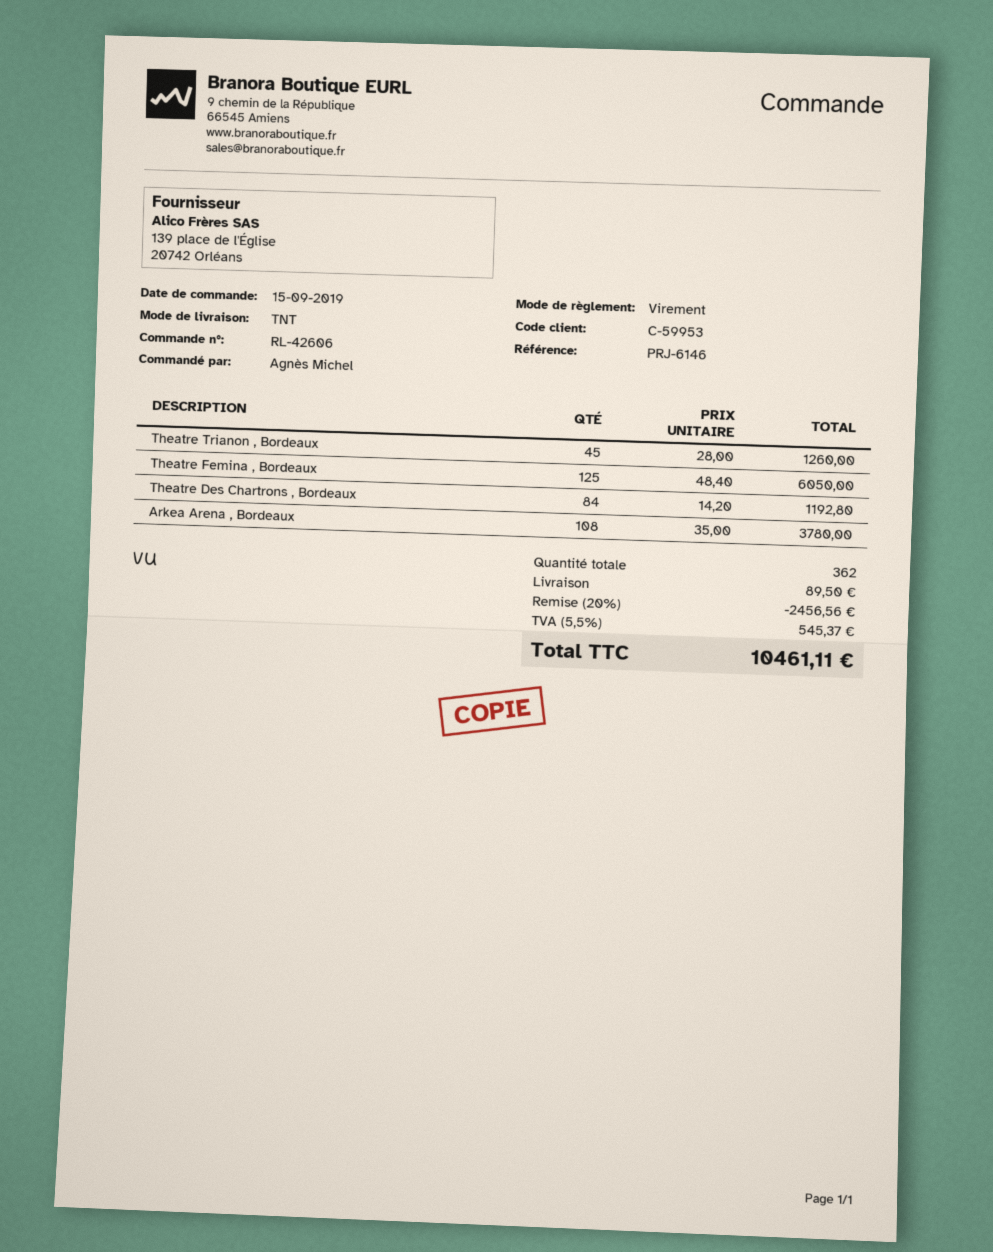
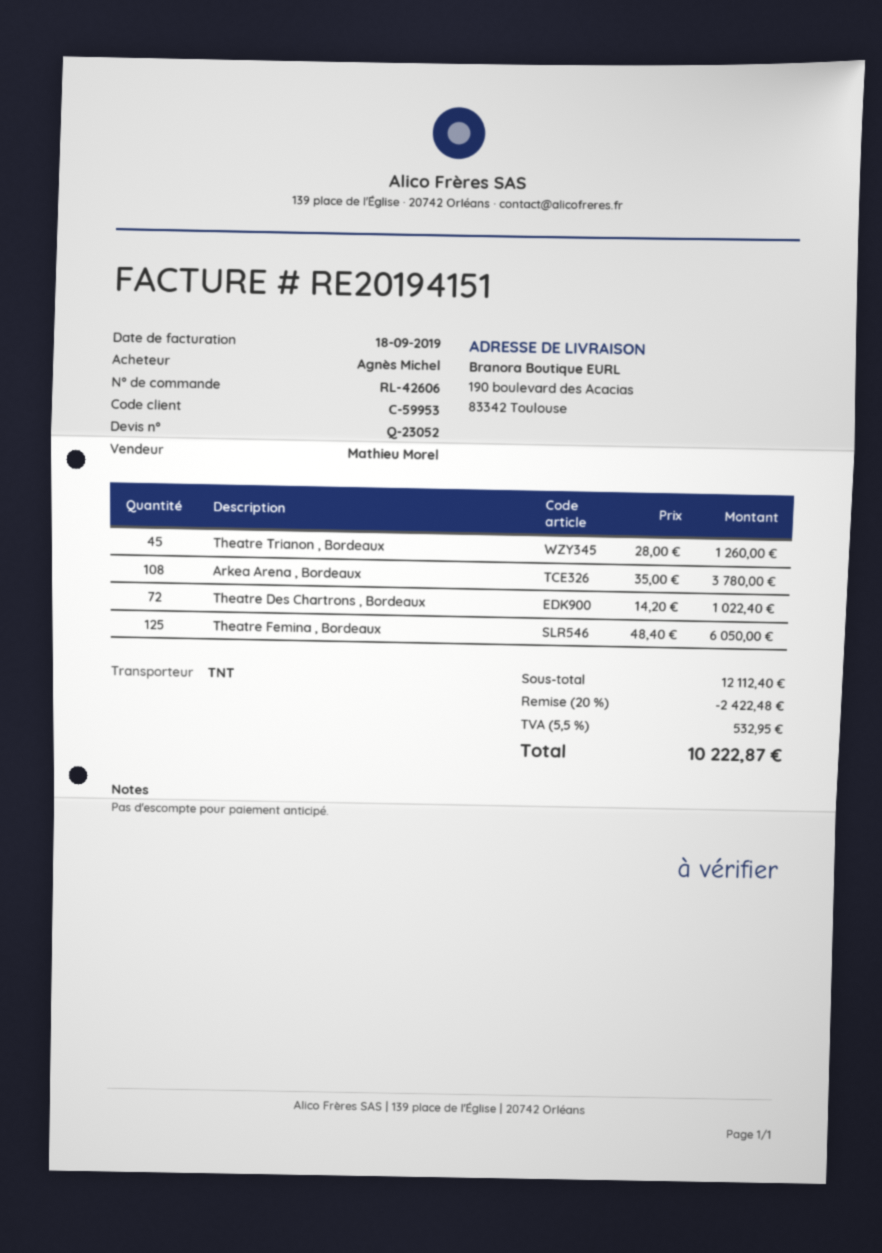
Theatre Des Chartrons , Bordeaux: 84 x 14.20 = 1192.80 -> 72 x 14.20 = 1022.40
discount: 20% = 2456.56 -> 20% = 2422.48
shipping: 89.50 -> none
tax: 5.5% = 545.37 -> 5.5% = 532.95
total: 10461.11 -> 10222.87

